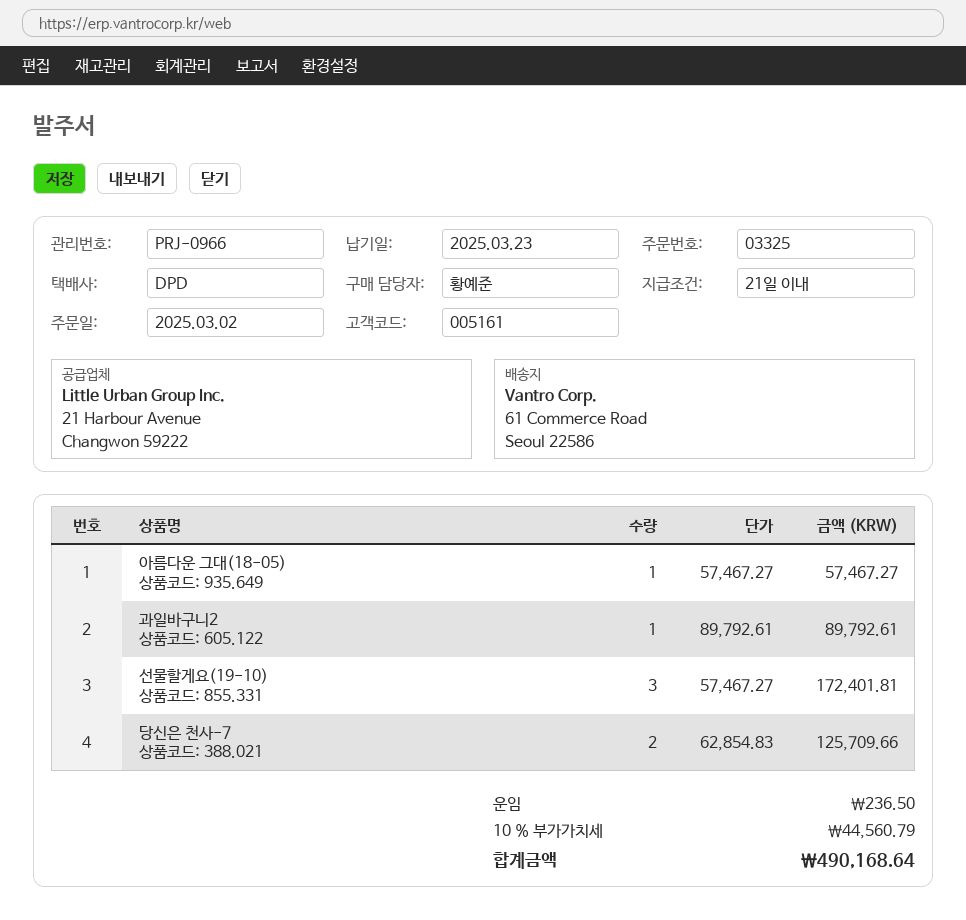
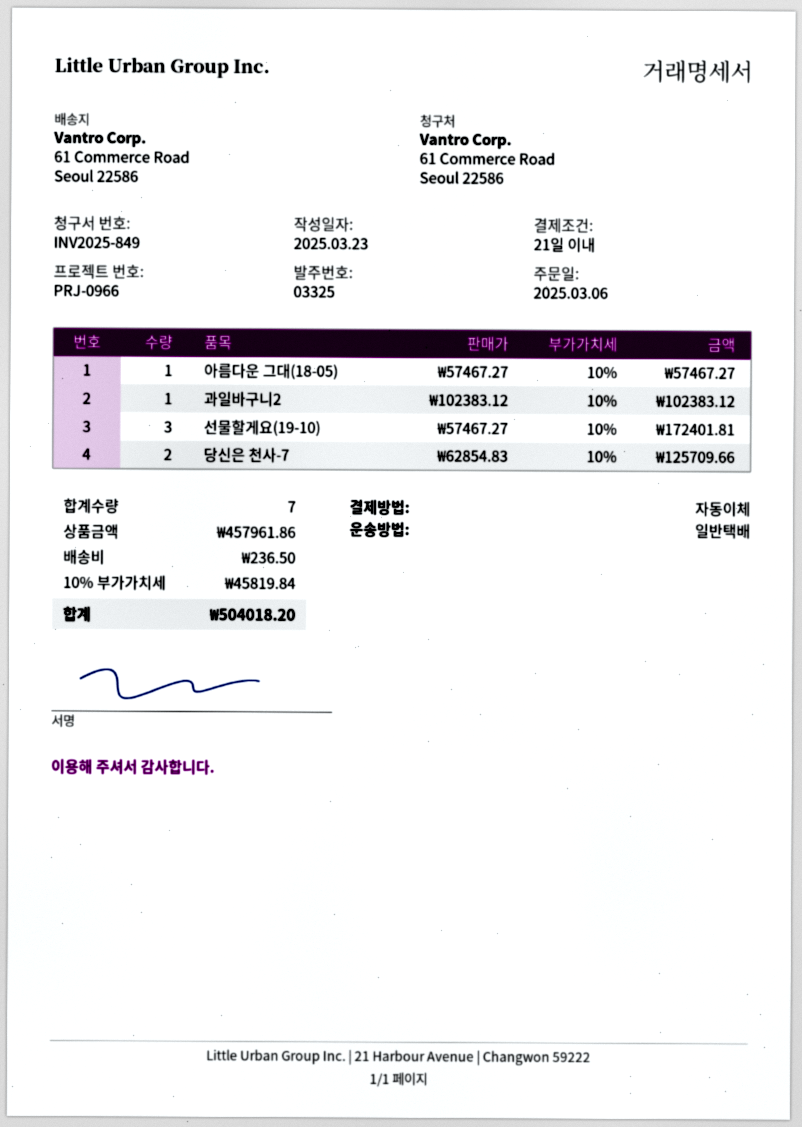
order date: 2025-03-02 -> 2025-03-06
shipping method: DPD -> standard
과일바구니2: 1 x 89792.61 = 89792.61 -> 1 x 102383.12 = 102383.12
tax: 10% = 44560.79 -> 10% = 45819.84
total: 490168.64 -> 504018.20

